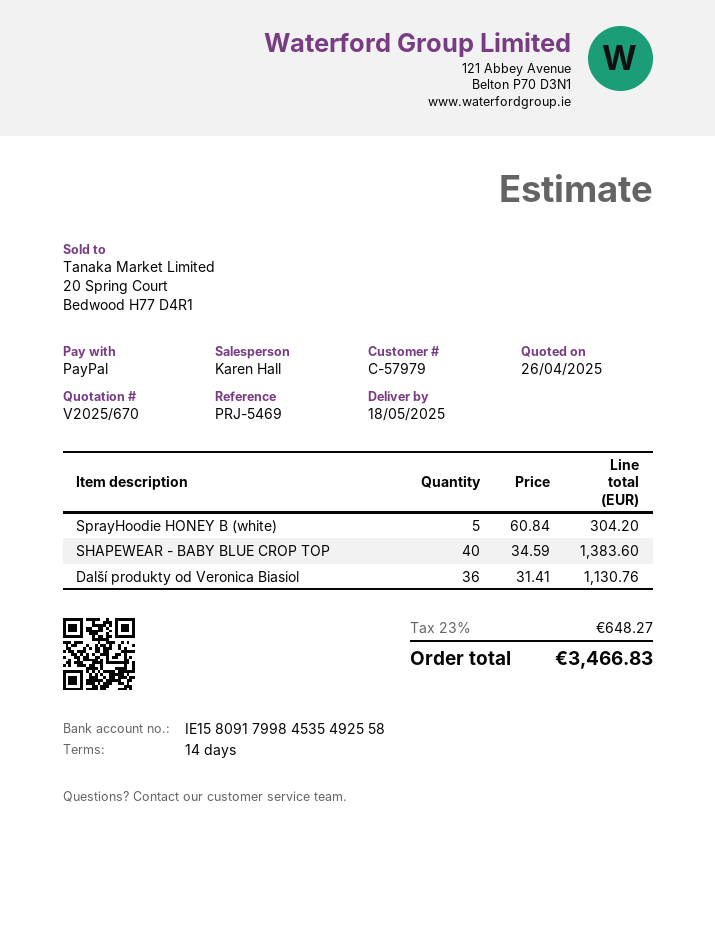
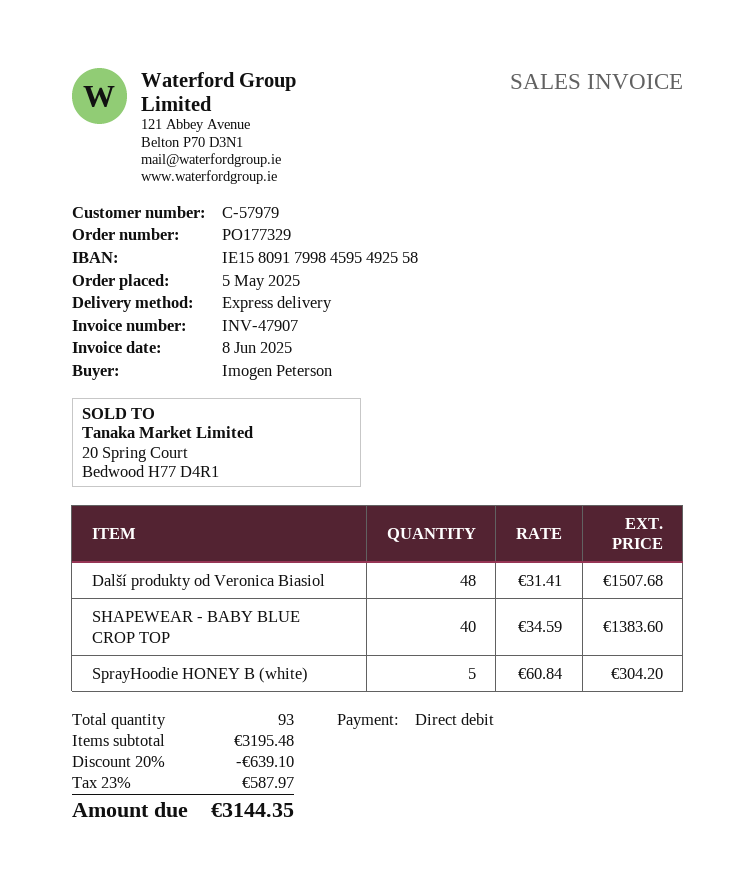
payment method: PayPal -> direct debit
bank account: IE15809179984535492558 -> IE15809179984595492558
Další produkty od Veronica Biasiol: 36 x 31.41 = 1130.76 -> 48 x 31.41 = 1507.68
discount: none -> 20% = 639.10
tax: 23% = 648.27 -> 23% = 587.97
total: 3466.83 -> 3144.35

